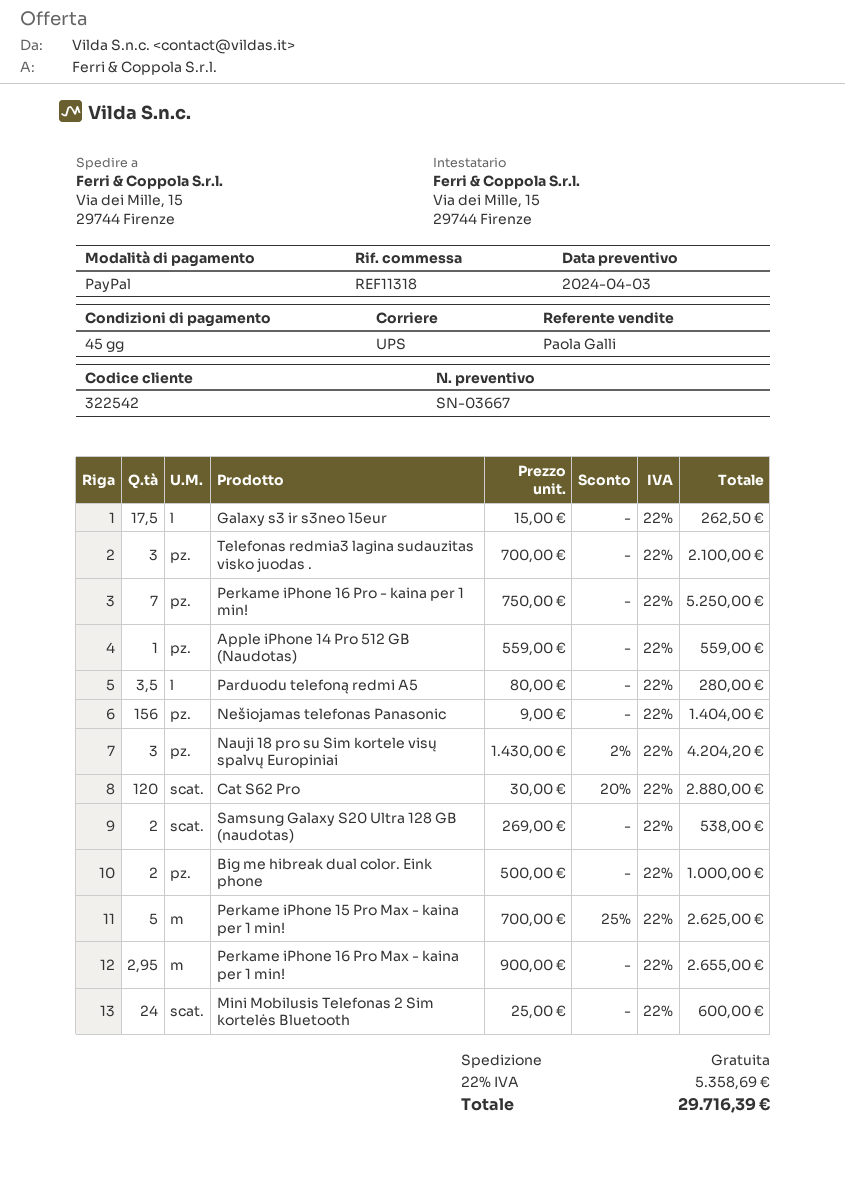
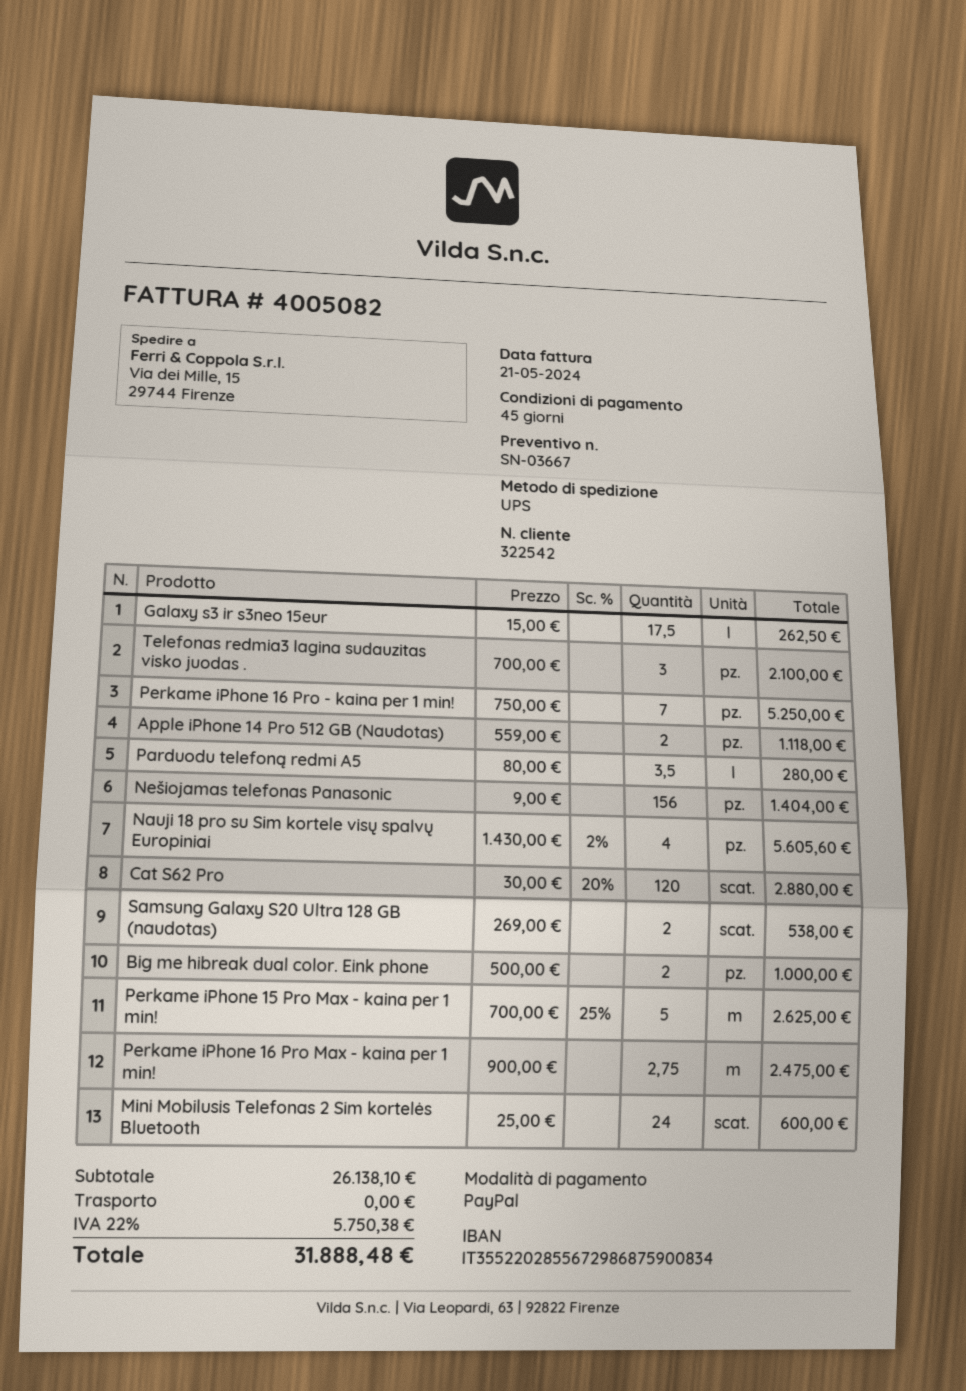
Apple iPhone 14 Pro 512 GB (Naudotas): 1 x 559.00 = 559.00 -> 2 x 559.00 = 1118.00
Nauji 18 pro su Sim kortele visų spalvų Europiniai: 3 x 1430.00 - 2% = 4204.20 -> 4 x 1430.00 - 2% = 5605.60
Perkame iPhone 16 Pro Max - kaina per 1 min!: 2.95 x 900.00 = 2655.00 -> 2.75 x 900.00 = 2475.00
tax: 22% = 5358.69 -> 22% = 5750.38
total: 29716.39 -> 31888.48

